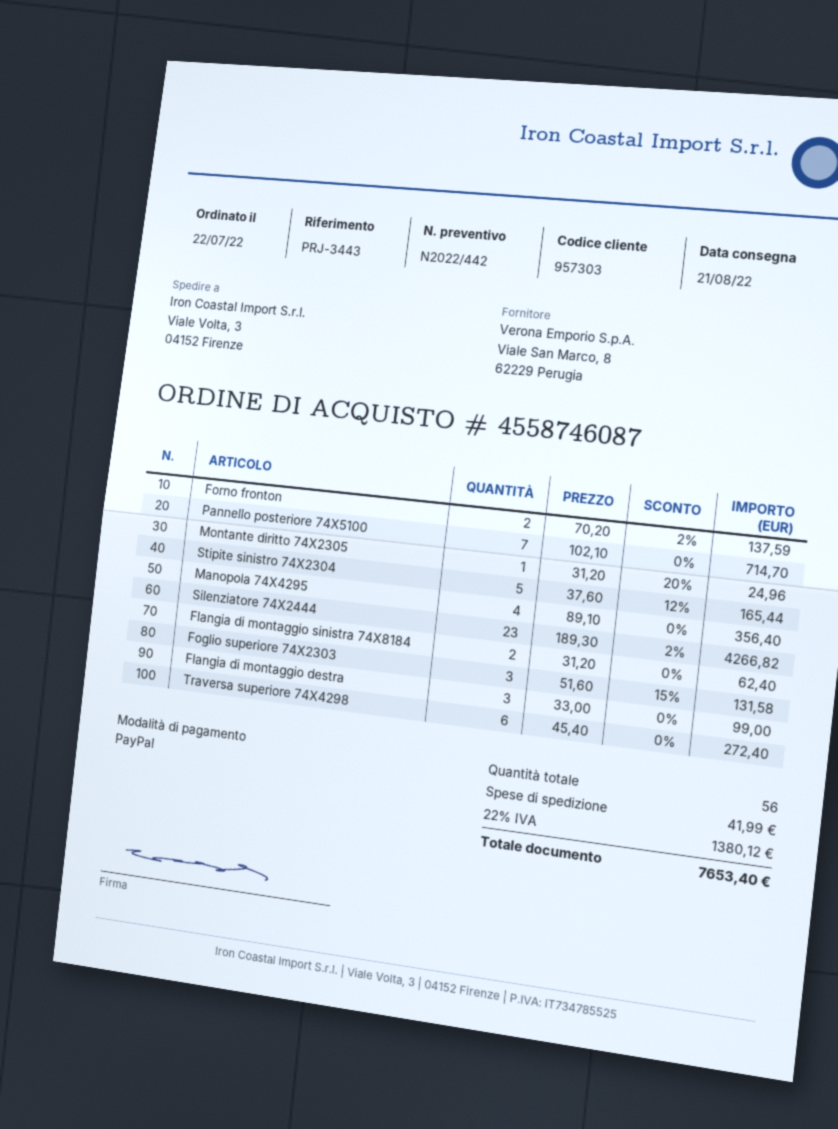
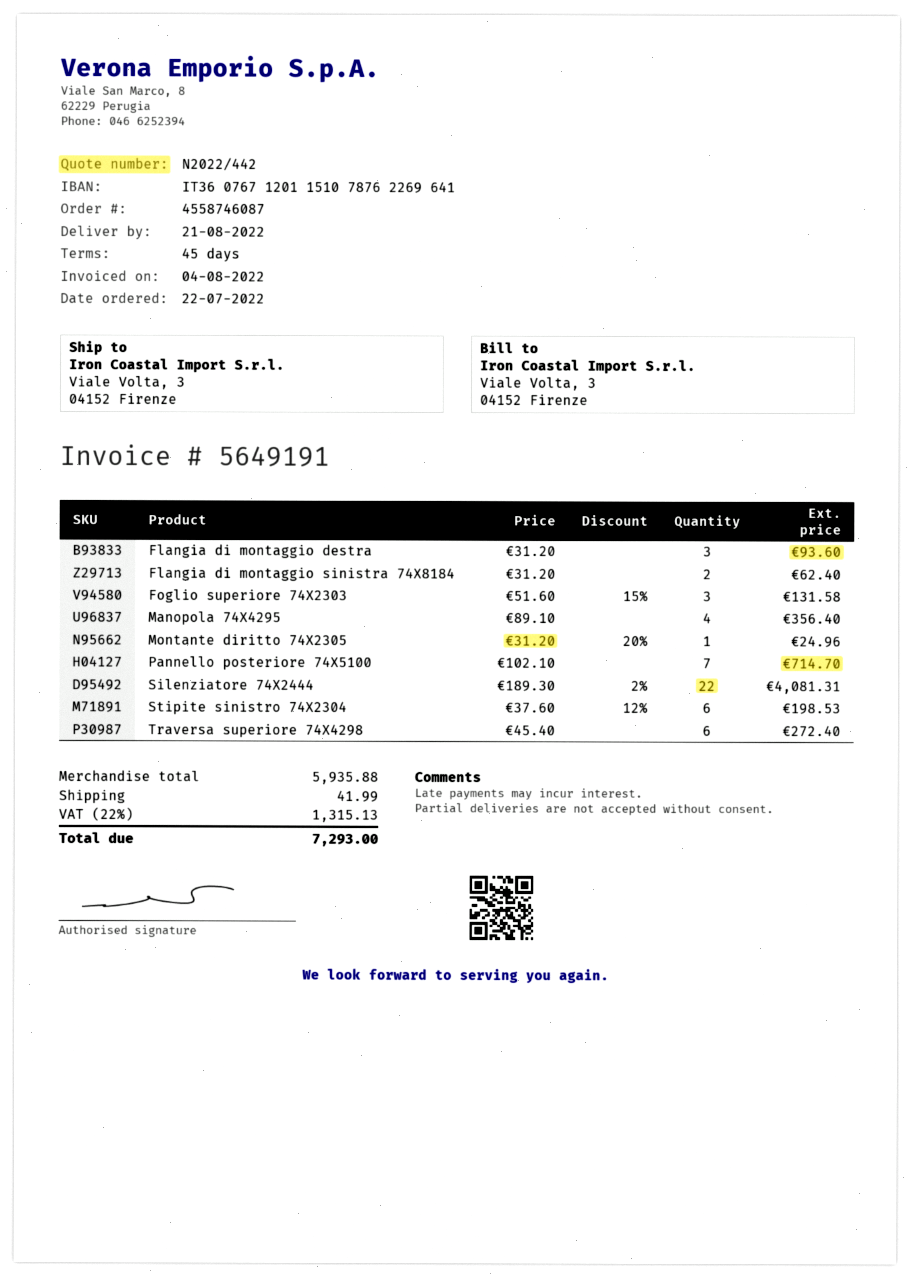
Forno fronton: 2 x 70.20 - 2% = 137.59 -> none
Stipite sinistro 74X2304: 5 x 37.60 - 12% = 165.44 -> 6 x 37.60 - 12% = 198.53
Silenziatore 74X2444: 23 x 189.30 - 2% = 4266.82 -> 22 x 189.30 - 2% = 4081.31
Flangia di montaggio destra: 3 x 33.00 = 99.00 -> 3 x 31.20 = 93.60
tax: 22% = 1380.12 -> 22% = 1315.13
total: 7653.40 -> 7293.00

